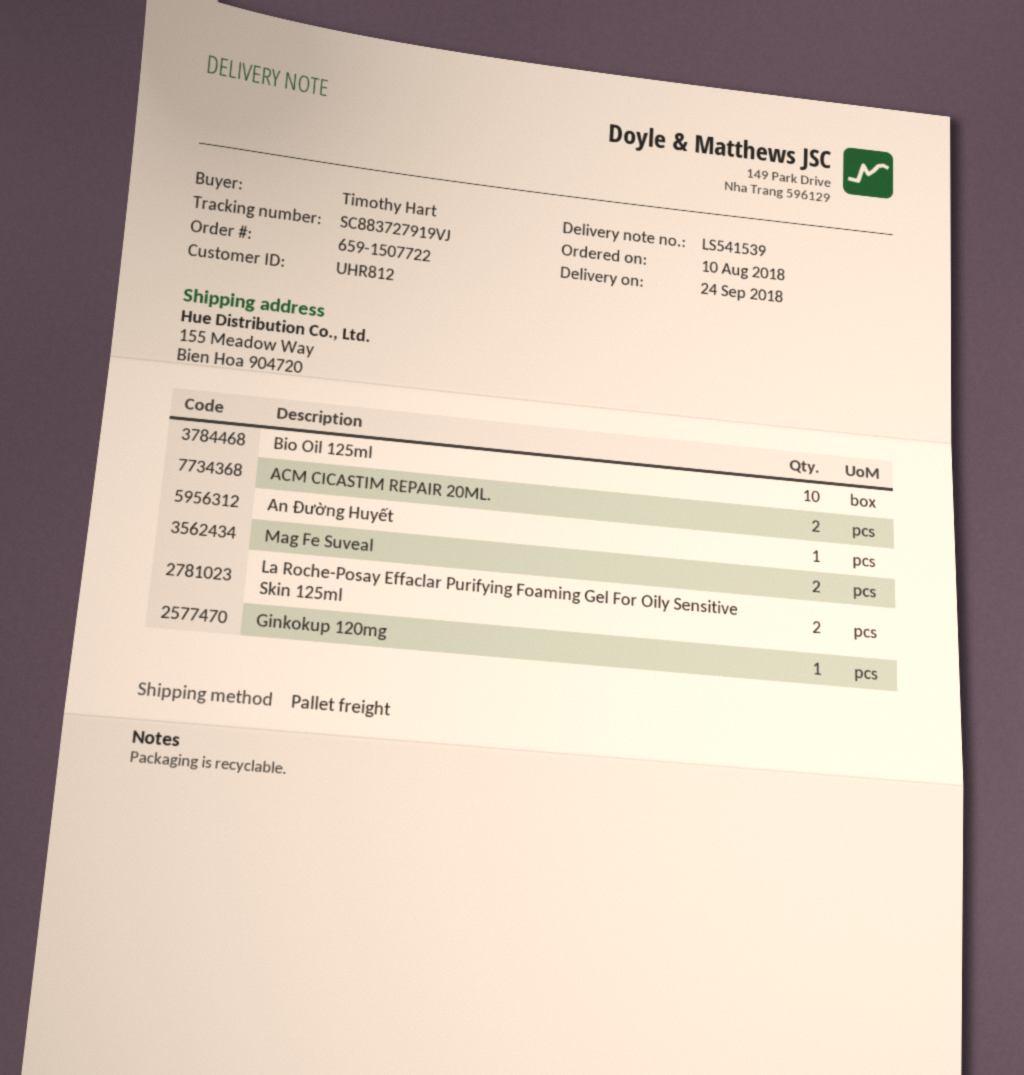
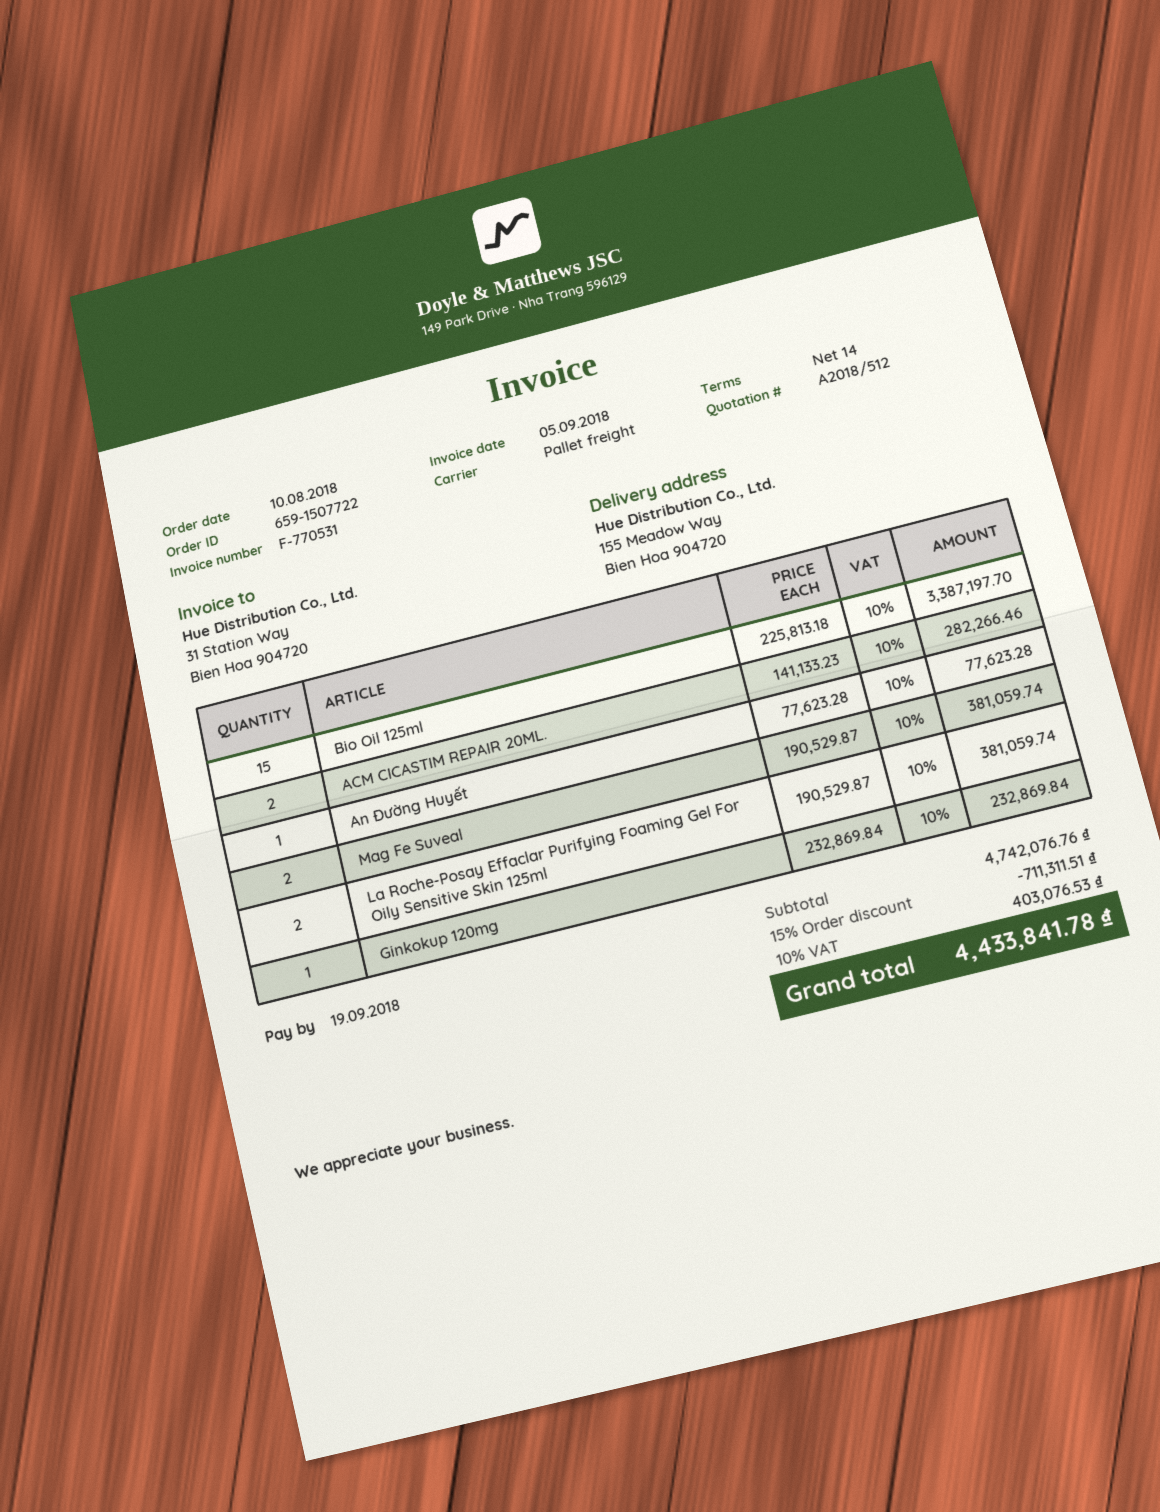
Bio Oil 125ml: 10 -> 15

